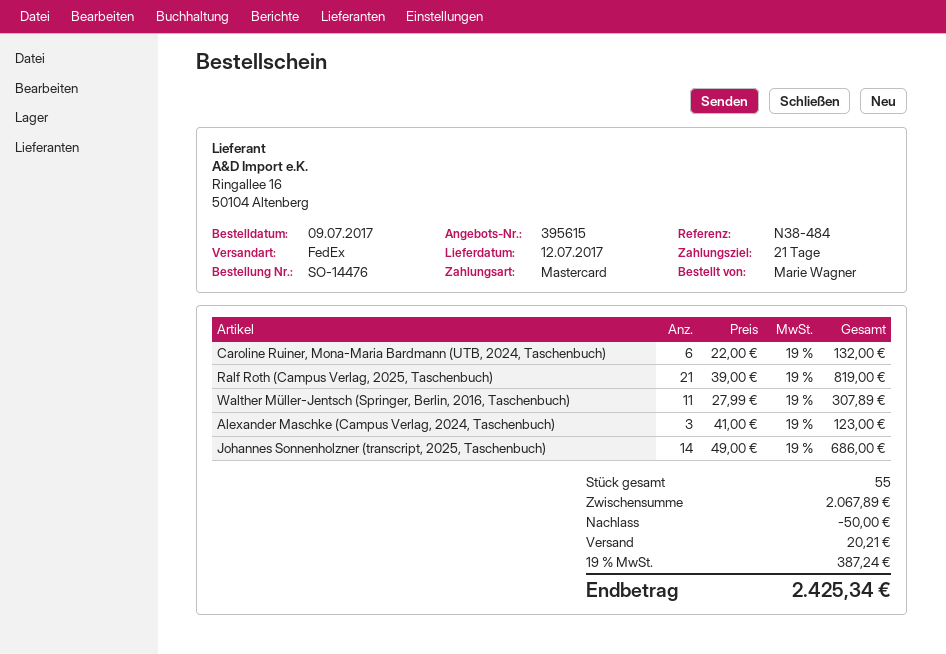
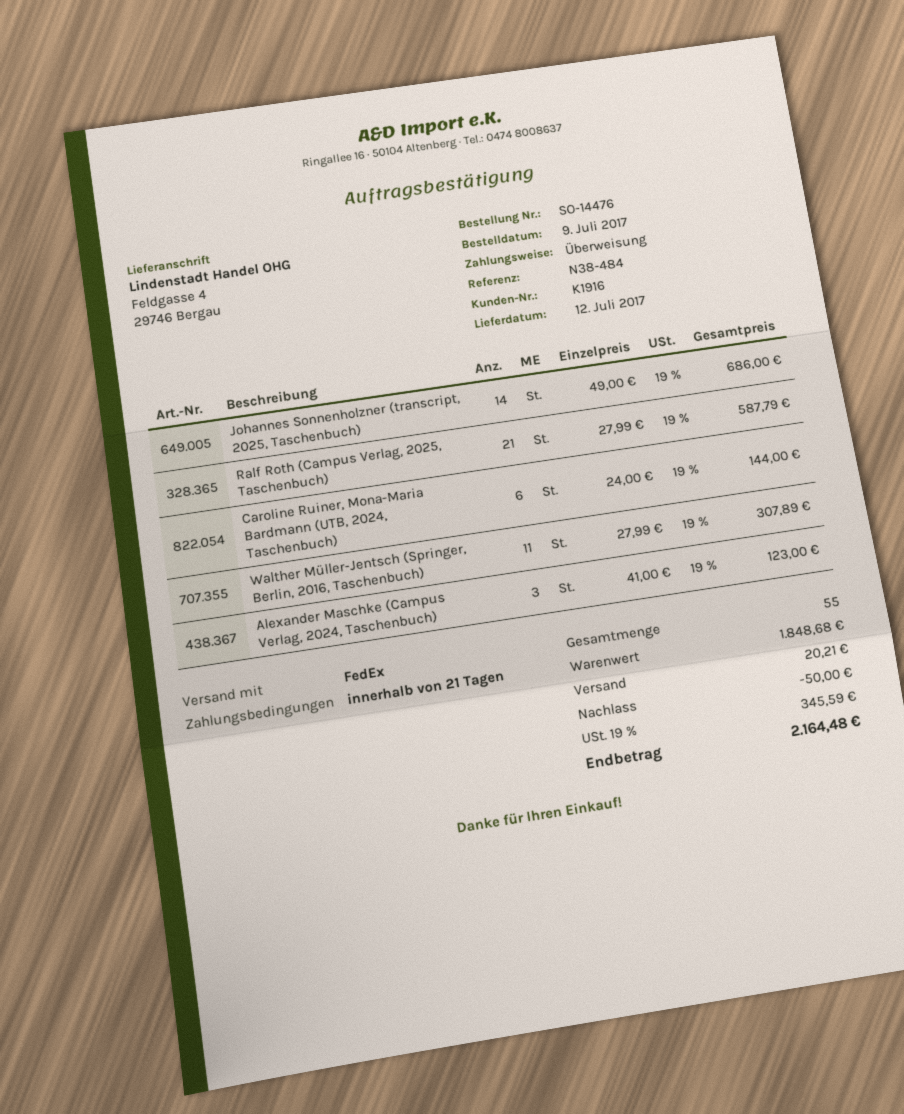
payment method: Mastercard -> bank transfer
Caroline Ruiner, Mona-Maria Bardmann (UTB, 2024, Taschenbuch): 6 x 22.00 = 132.00 -> 6 x 24.00 = 144.00
Ralf Roth (Campus Verlag, 2025, Taschenbuch): 21 x 39.00 = 819.00 -> 21 x 27.99 = 587.79
subtotal: 2067.89 -> 1848.68
tax: 19% = 387.24 -> 19% = 345.59
total: 2425.34 -> 2164.48

